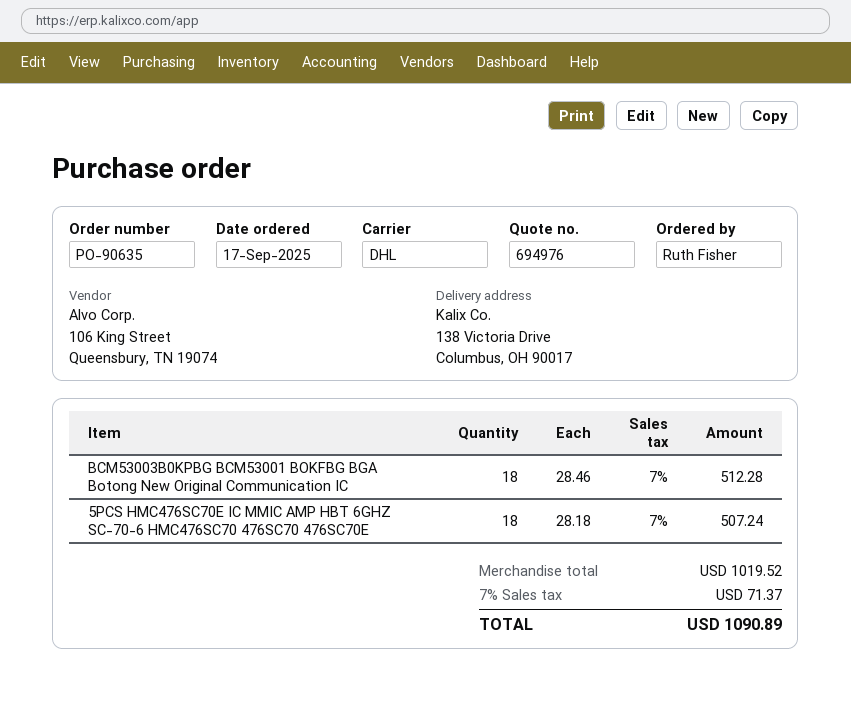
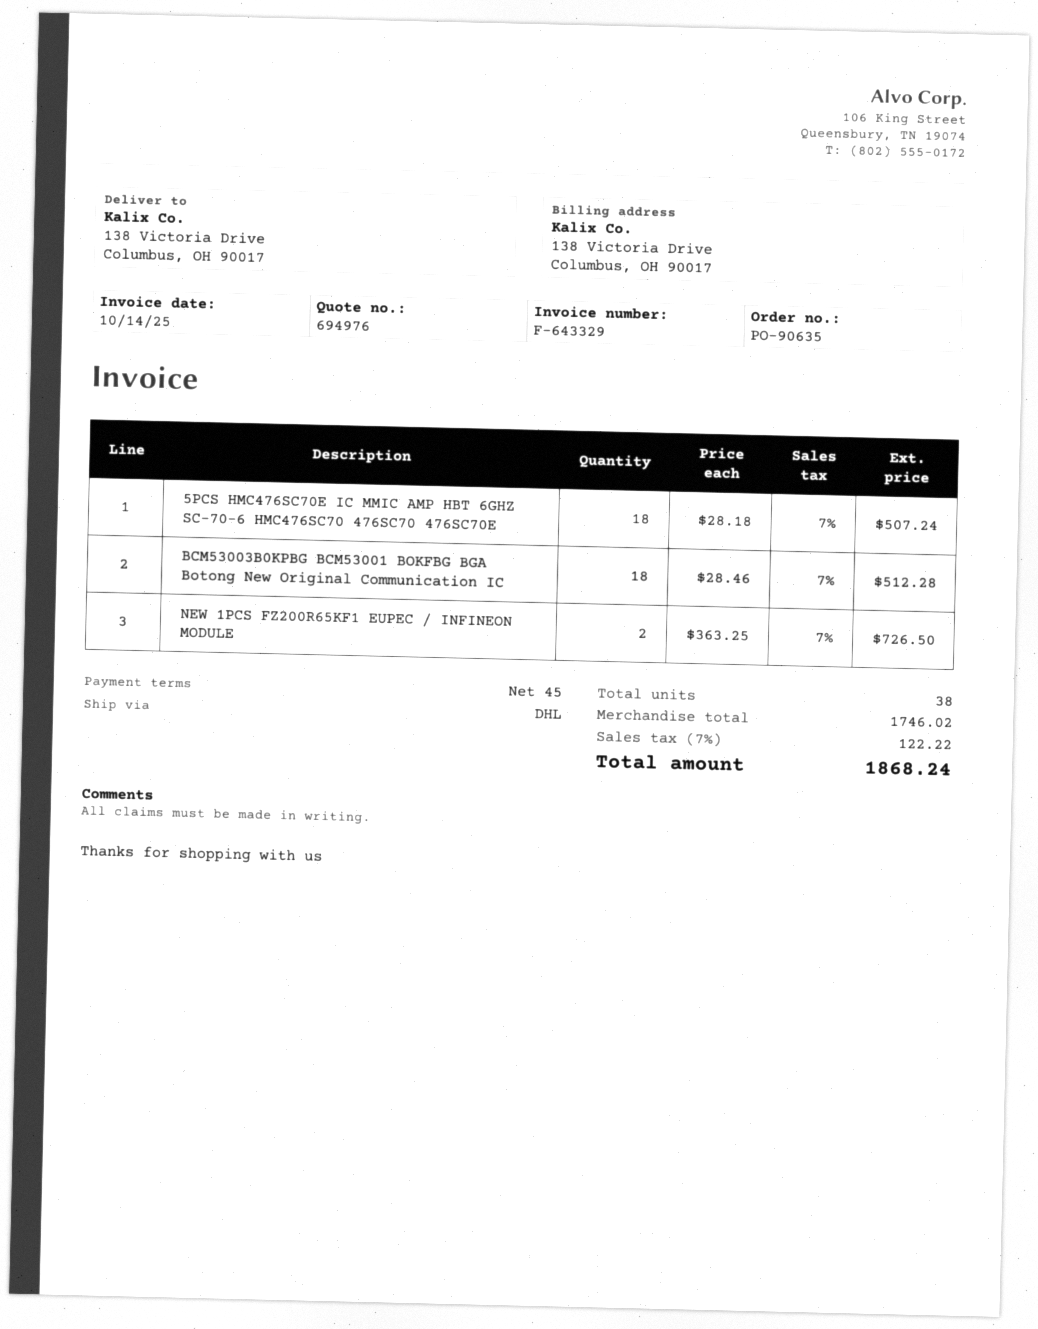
NEW 1PCS FZ200R65KF1 EUPEC / INFINEON MODULE: none -> 2 x 363.25 = 726.50
subtotal: 1019.52 -> 1746.02
tax: 7% = 71.37 -> 7% = 122.22
total: 1090.89 -> 1868.24

